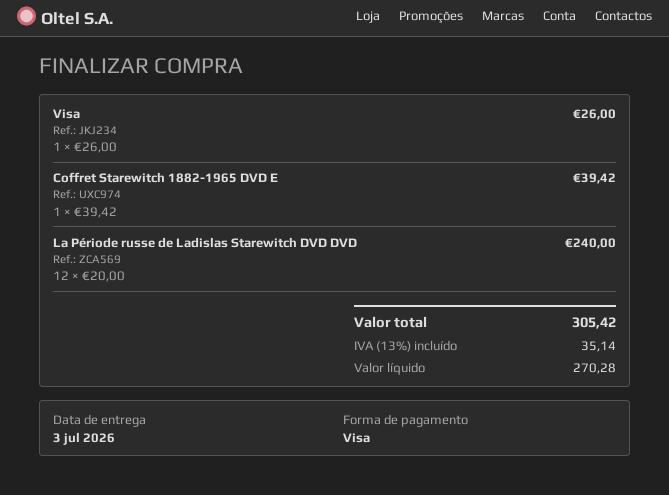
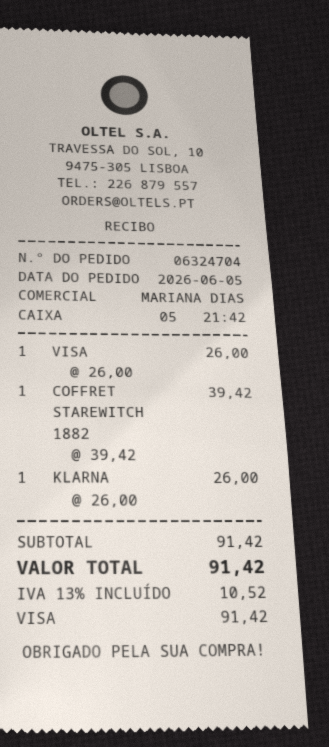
La Période russe de Ladislas Starewitch DVD DVD: 12 x 20.00 = 240.00 -> none
KLARNA: none -> 1 x 26.00 = 26.00
tax: 13% = 35.14 -> 13% = 10.52
total: 305.42 -> 91.42

